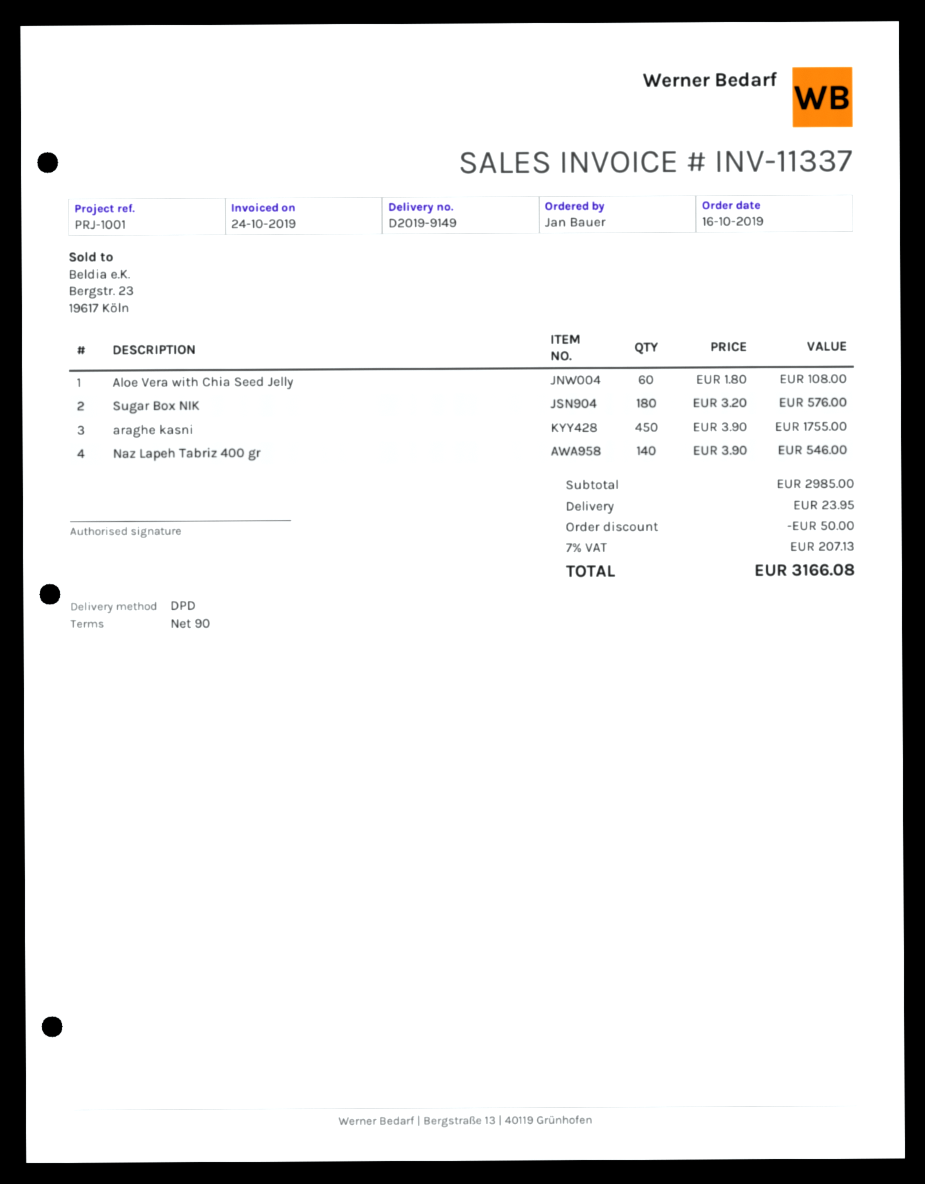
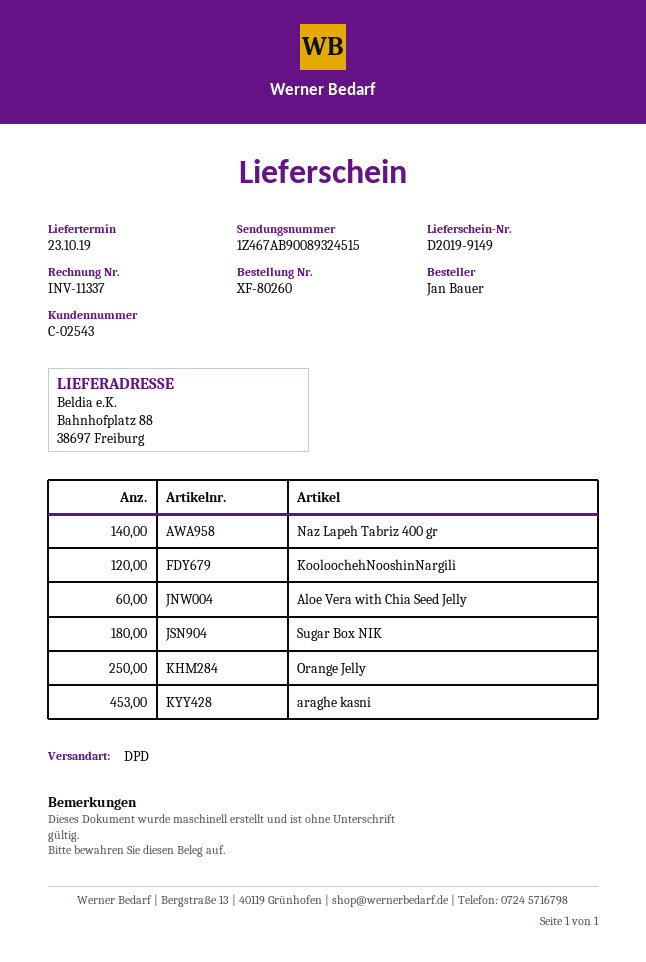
araghe kasni: 450 -> 453
KooloochehNooshinNargili: none -> 120
Orange Jelly: none -> 250

